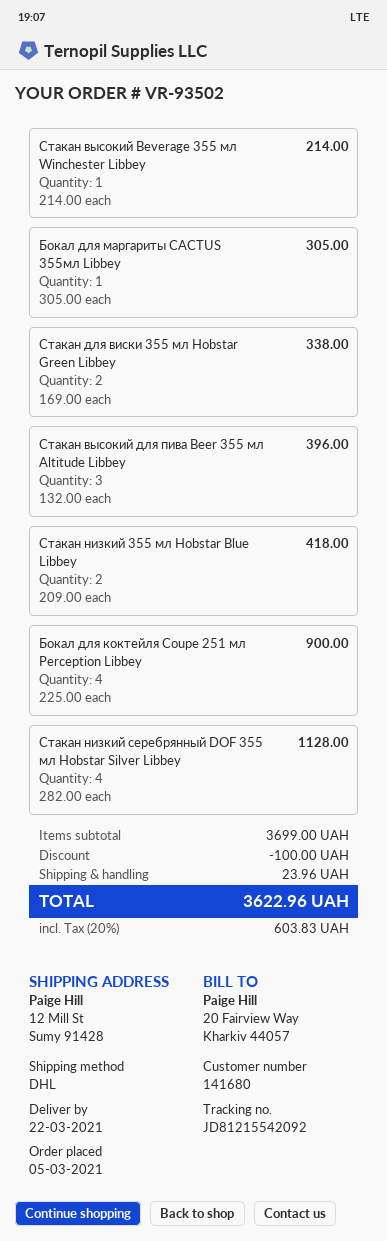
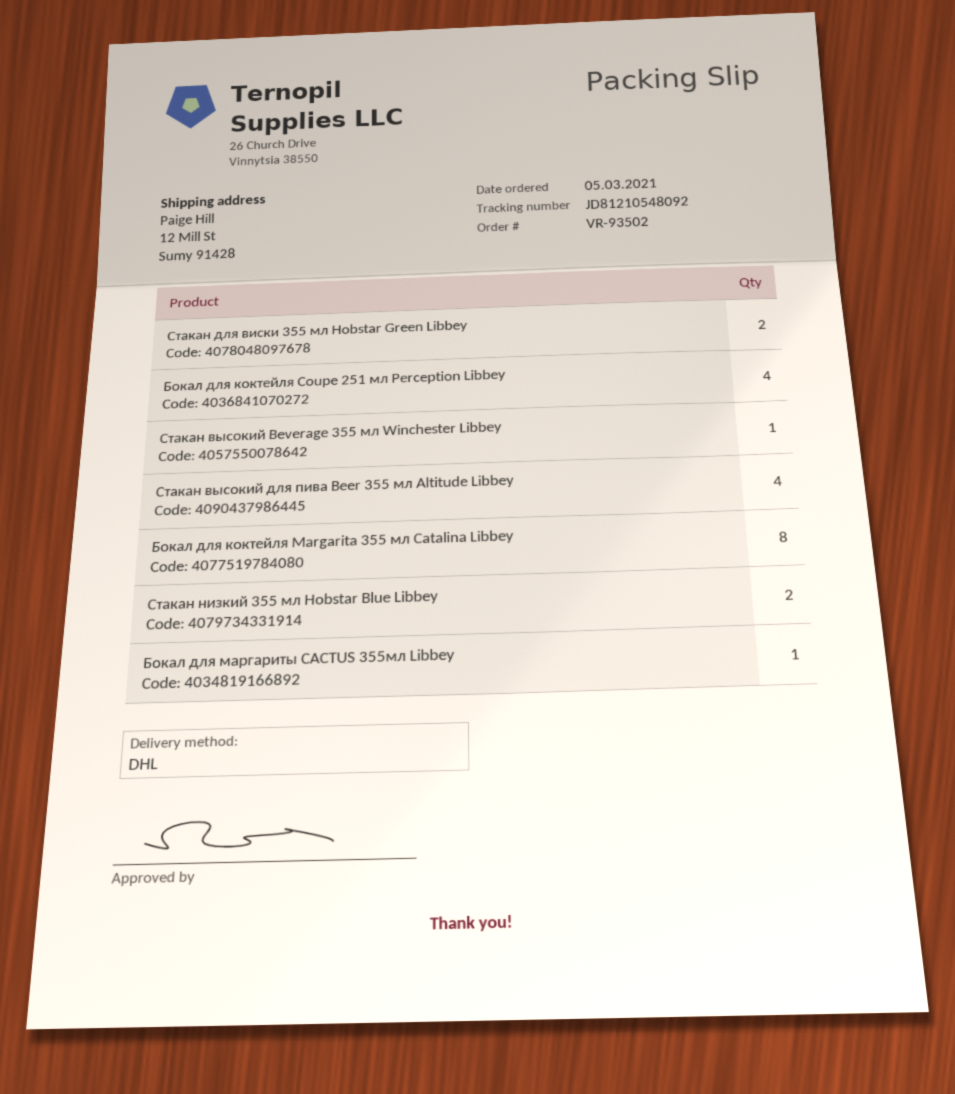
tracking number: JD81215542092 -> JD81210548092
Стакан высокий для пива Beer 355 мл Altitude Libbey: 3 -> 4
Стакан низкий серебрянный DOF 355 мл Hobstar Silver Libbey: 4 -> none
Бокал для коктейля Margarita 355 мл Catalina Libbey: none -> 8

